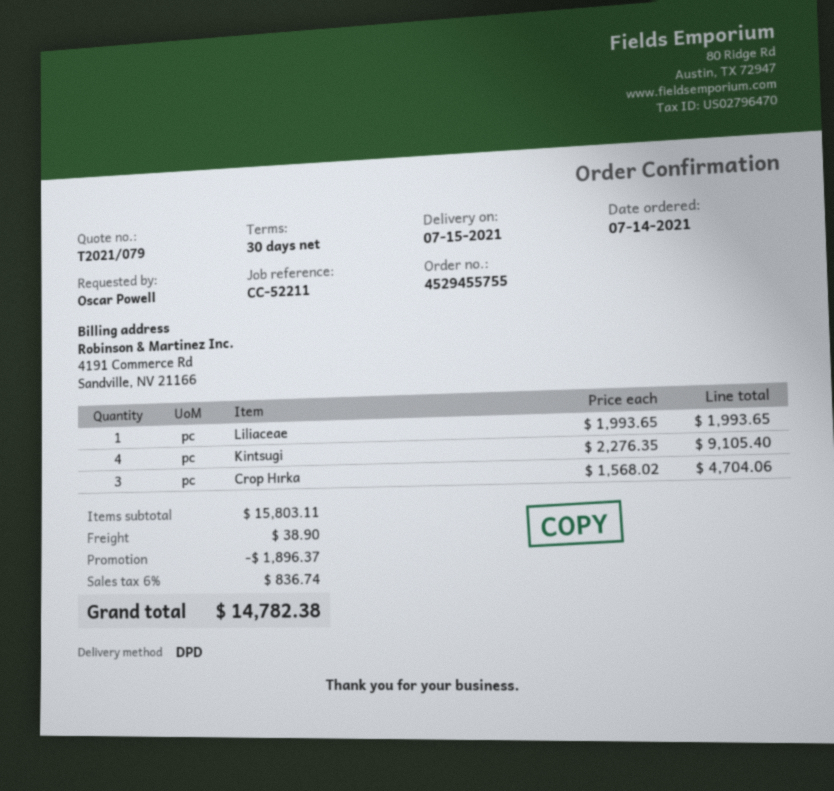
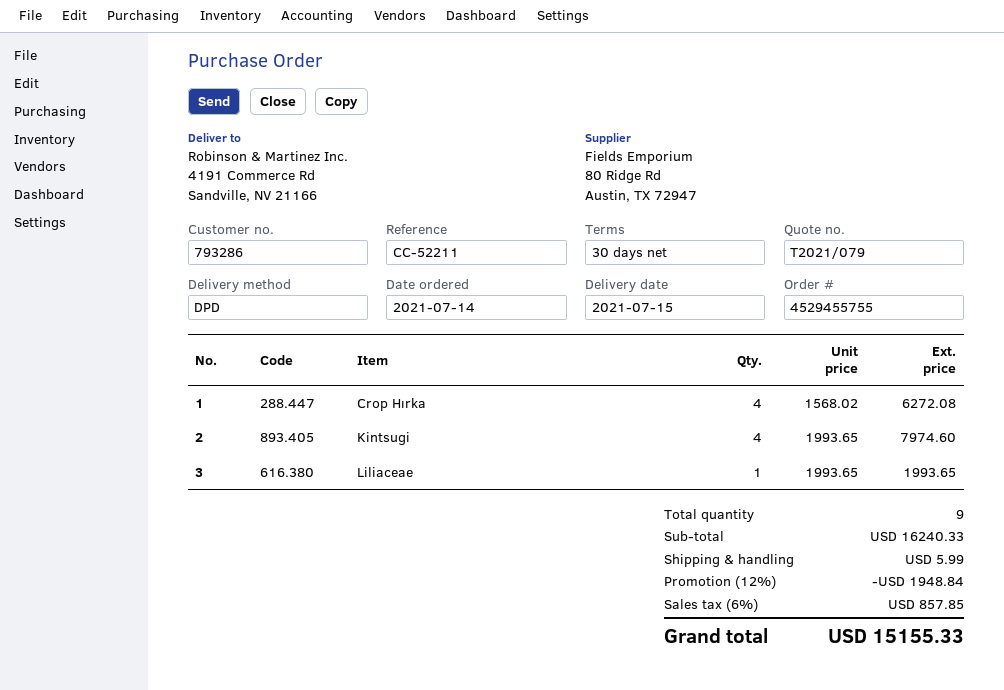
Kintsugi: 4 x 2276.35 = 9105.40 -> 4 x 1993.65 = 7974.60
Crop Hırka: 3 x 1568.02 = 4704.06 -> 4 x 1568.02 = 6272.08
subtotal: 15803.11 -> 16240.33
discount: 1896.37 -> 1948.84
shipping: 38.90 -> 5.99
tax: 6% = 836.74 -> 6% = 857.85
total: 14782.38 -> 15155.33

